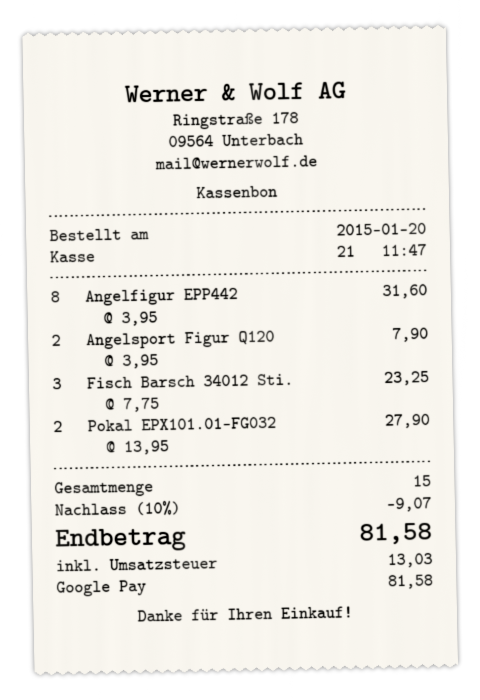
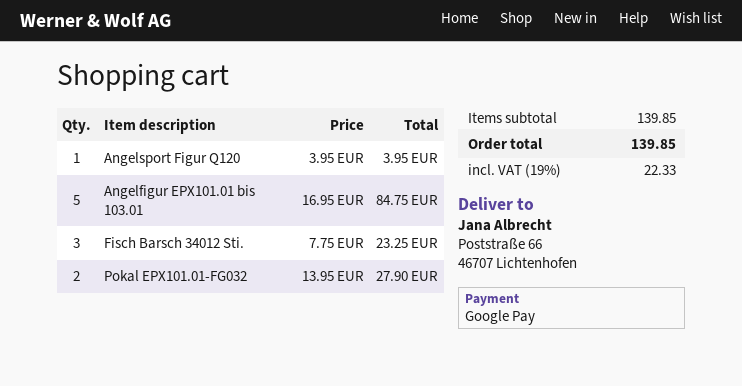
Angelfigur EPP442: 8 x 3.95 = 31.60 -> none
Angelsport Figur Q120: 2 x 3.95 = 7.90 -> 1 x 3.95 = 3.95
Angelfigur EPX101.01 bis 103.01: none -> 5 x 16.95 = 84.75
discount: 10% = 9.07 -> none
tax: 13.03 -> 22.33
total: 81.58 -> 139.85

